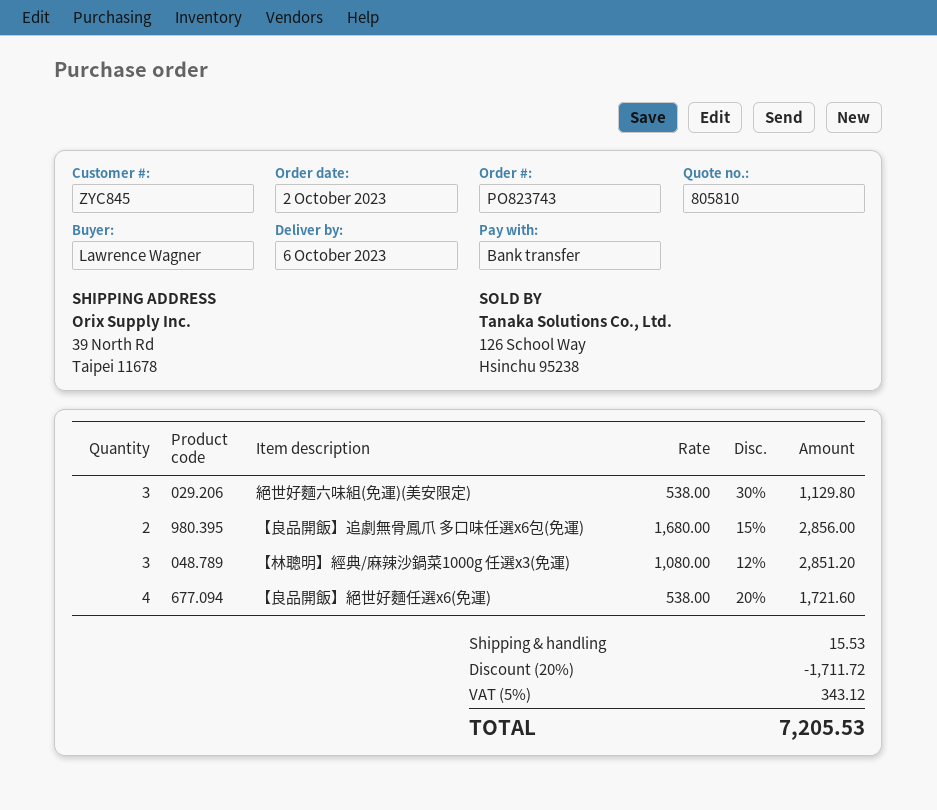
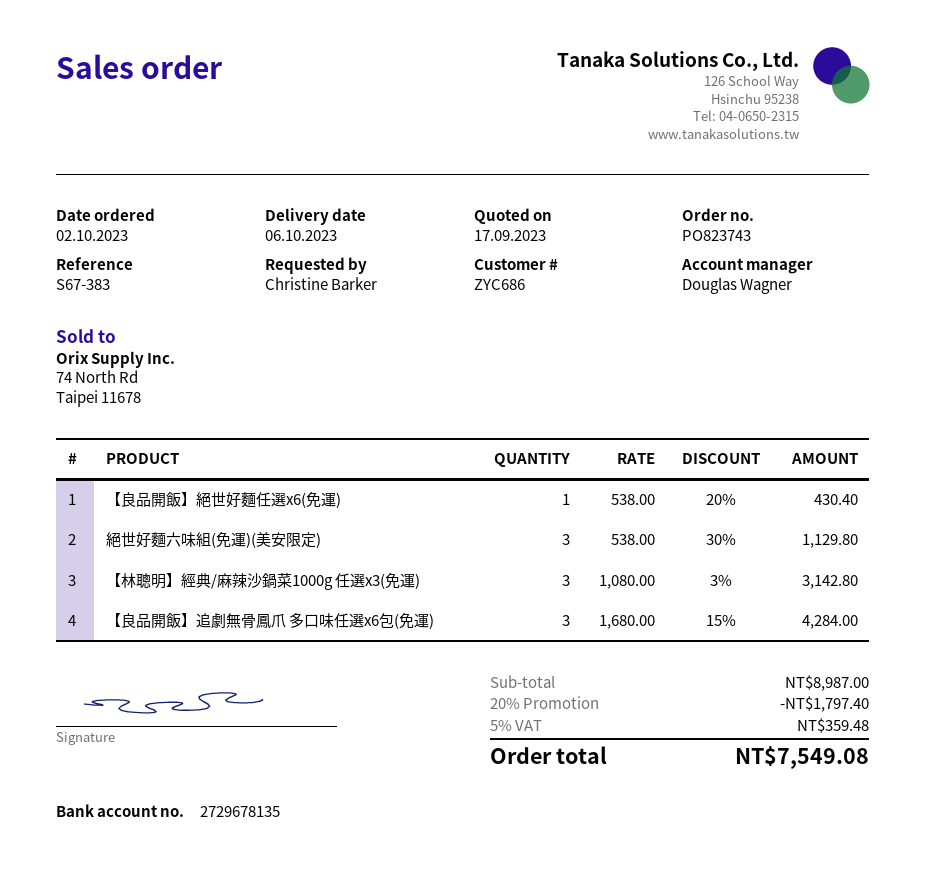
customer number: ZYC845 -> ZYC686
ordered by: Lawrence Wagner -> Christine Barker
【良品開飯】追劇無骨鳳爪 多口味任選x6包(免運): 2 x 1680.00 - 15% = 2856.00 -> 3 x 1680.00 - 15% = 4284.00
【林聰明】經典/麻辣沙鍋菜1000g 任選x3(免運): 3 x 1080.00 - 12% = 2851.20 -> 3 x 1080.00 - 3% = 3142.80
【良品開飯】絕世好麵任選x6(免運): 4 x 538.00 - 20% = 1721.60 -> 1 x 538.00 - 20% = 430.40
discount: 20% = 1711.72 -> 20% = 1797.40
shipping: 15.53 -> none
tax: 5% = 343.12 -> 5% = 359.48
total: 7205.53 -> 7549.08

